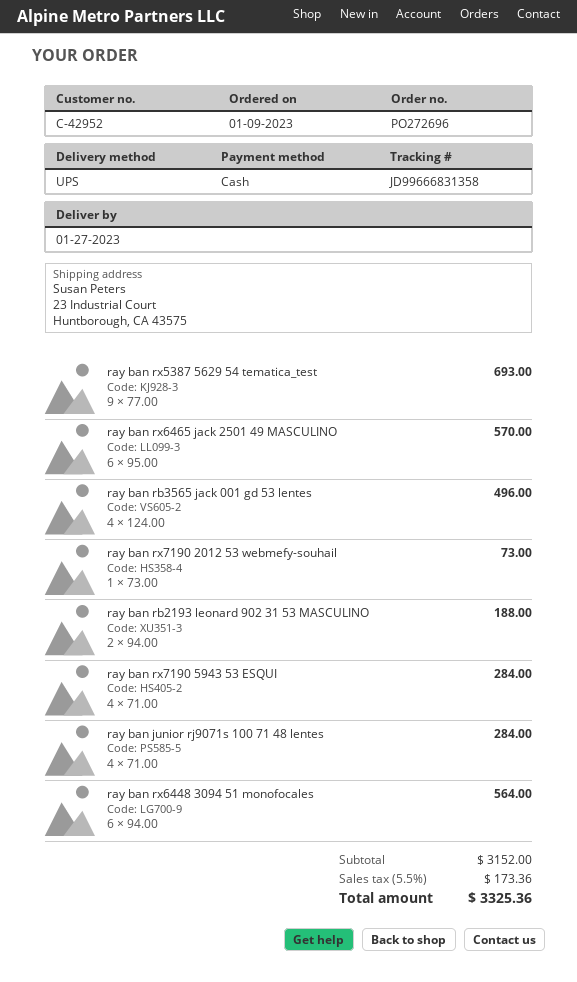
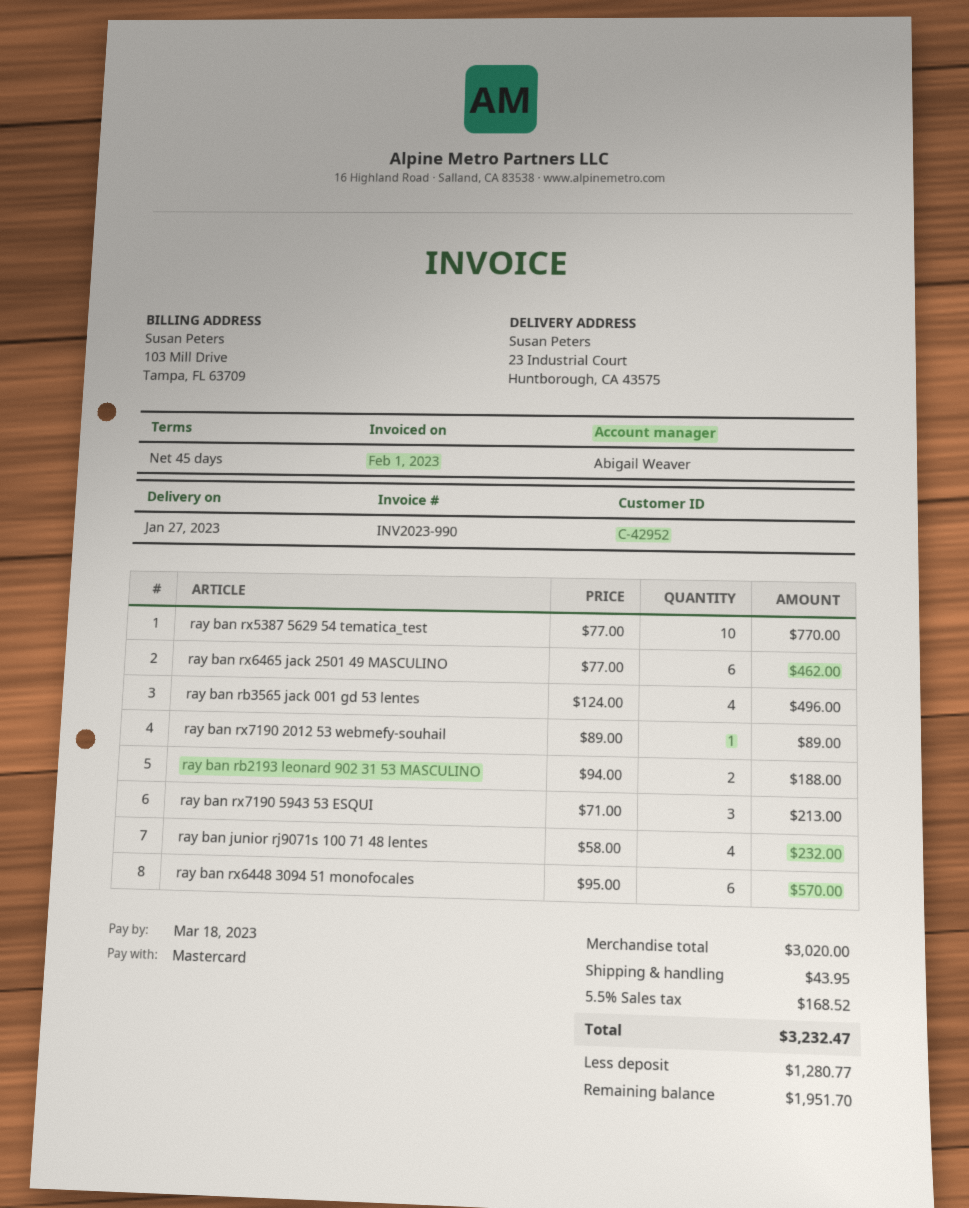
payment method: cash -> Mastercard
ray ban rx5387 5629 54 tematica_test: 9 x 77.00 = 693.00 -> 10 x 77.00 = 770.00
ray ban rx6465 jack 2501 49 MASCULINO: 6 x 95.00 = 570.00 -> 6 x 77.00 = 462.00
ray ban rx7190 2012 53 webmefy-souhail: 1 x 73.00 = 73.00 -> 1 x 89.00 = 89.00
ray ban rx7190 5943 53 ESQUI: 4 x 71.00 = 284.00 -> 3 x 71.00 = 213.00
ray ban junior rj9071s 100 71 48 lentes: 4 x 71.00 = 284.00 -> 4 x 58.00 = 232.00
ray ban rx6448 3094 51 monofocales: 6 x 94.00 = 564.00 -> 6 x 95.00 = 570.00
subtotal: 3152.00 -> 3020.00
shipping: none -> 43.95
tax: 5.5% = 173.36 -> 5.5% = 168.52
total: 3325.36 -> 3232.47

